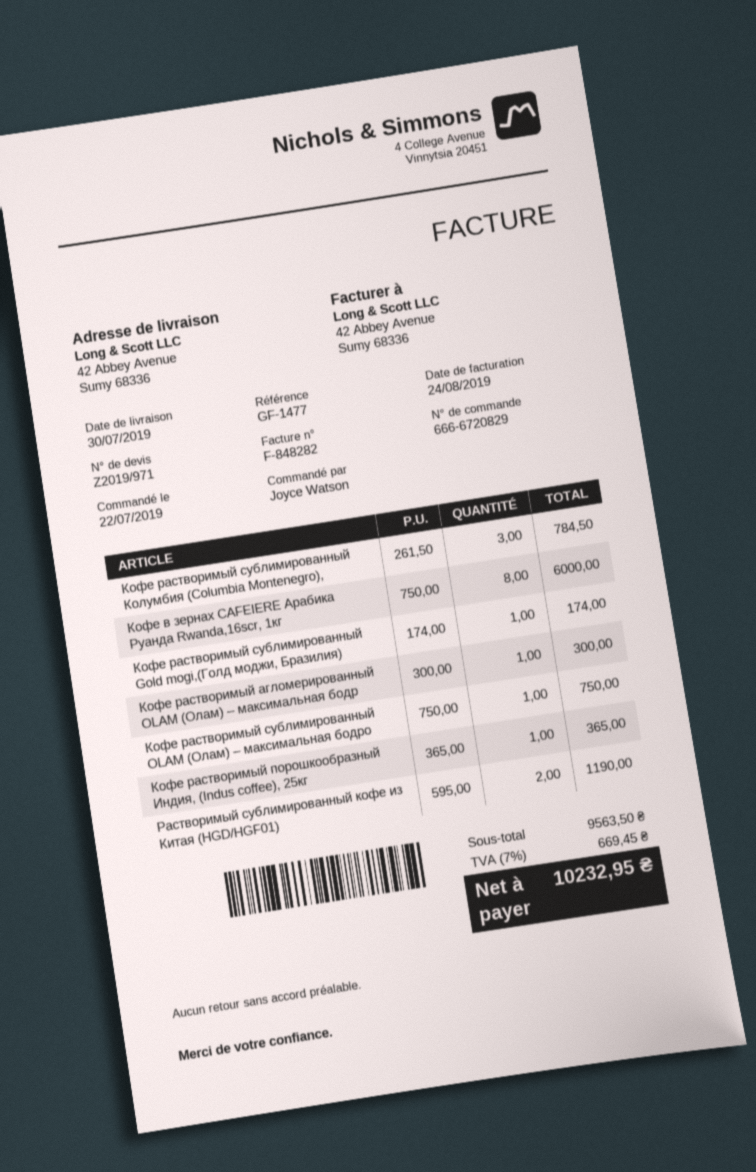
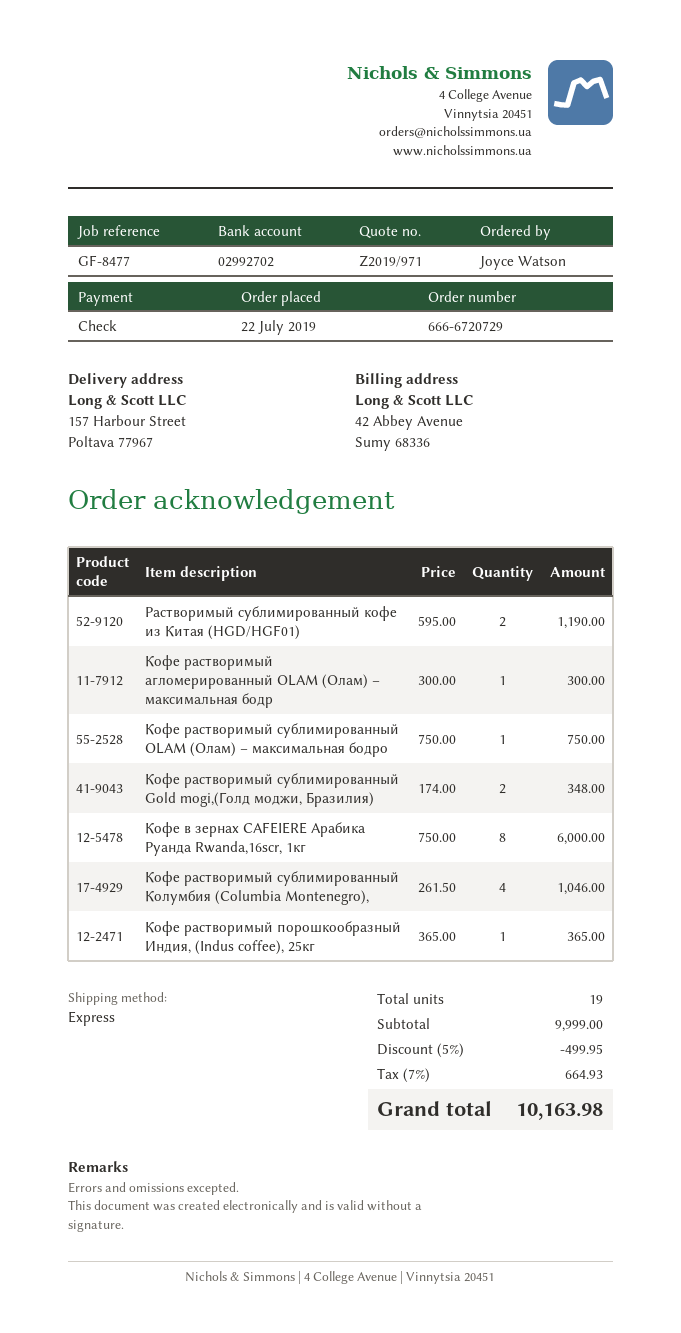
order number: 666-6720829 -> 666-6720729
reference: GF-1477 -> GF-8477
ship to: 42 Abbey Avenue, Sumy 68336 -> 157 Harbour Street, Poltava 77967
Кофе растворимый сублимированный Колумбия (Columbia Montenegro),: 3 x 261.50 = 784.50 -> 4 x 261.50 = 1046.00
Кофе растворимый сублимированный Gold mogi,(Голд моджи, Бразилия): 1 x 174.00 = 174.00 -> 2 x 174.00 = 348.00
subtotal: 9563.50 -> 9999.00
discount: none -> 5% = 499.95
tax: 7% = 669.45 -> 7% = 664.93
total: 10232.95 -> 10163.98

